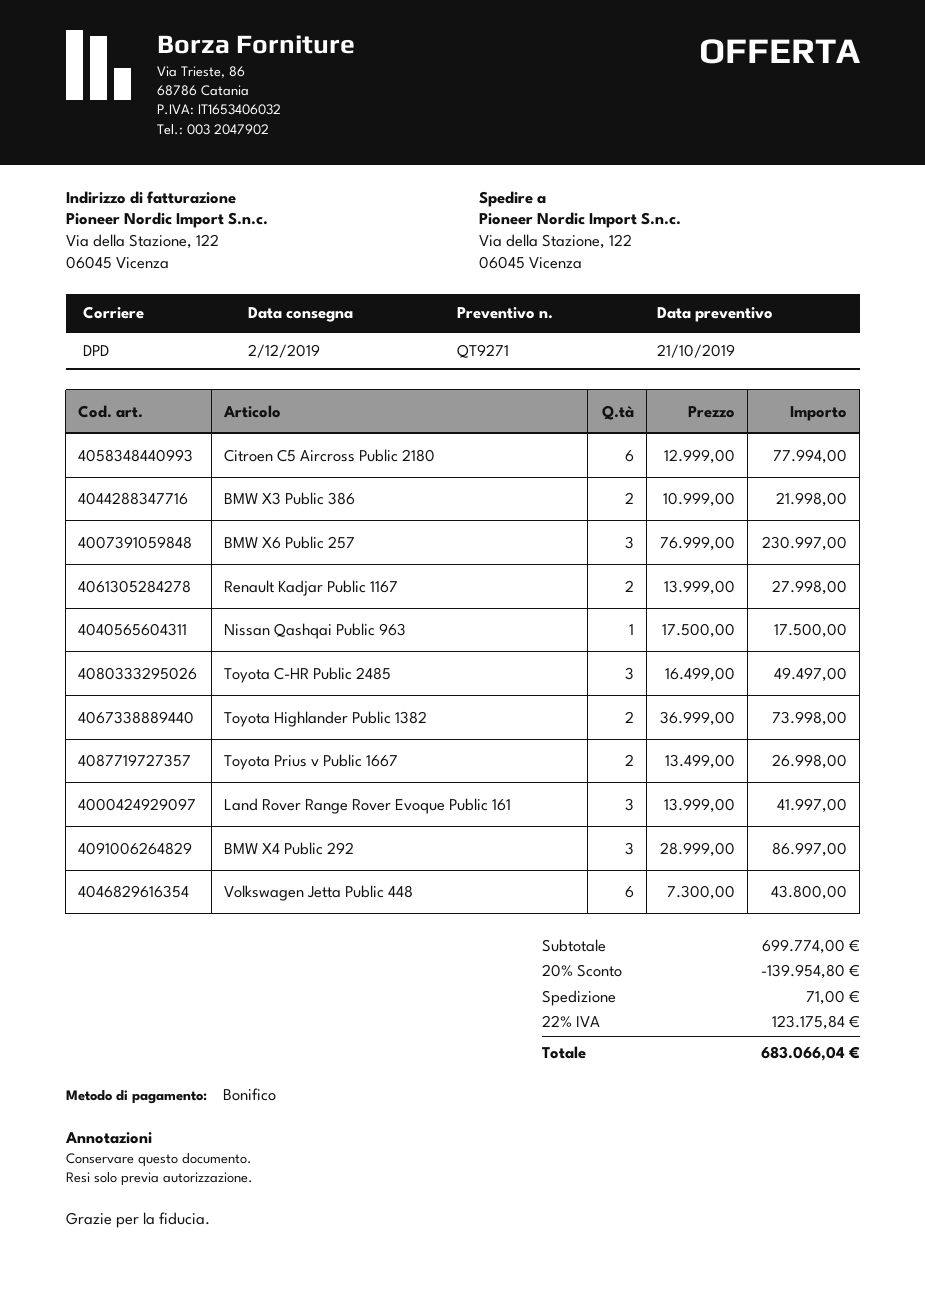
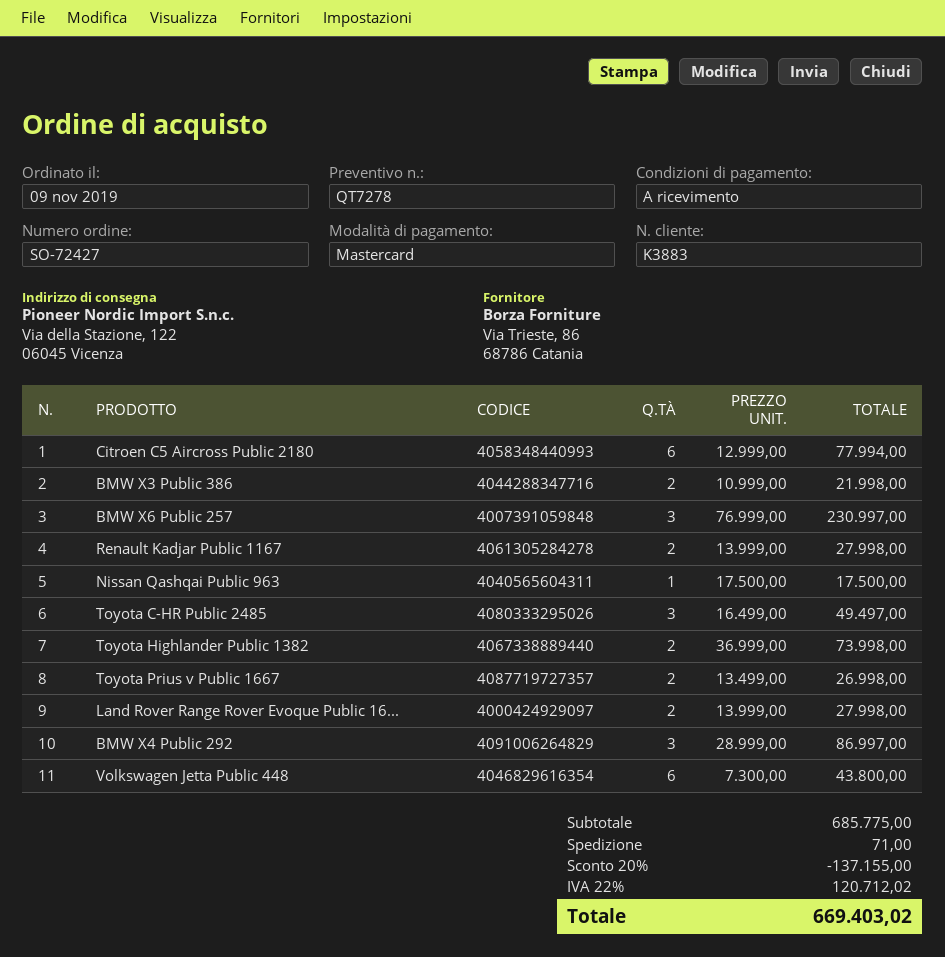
quote number: QT9271 -> QT7278
payment method: bank transfer -> Mastercard
Land Rover Range Rover Evoque Public 161: 3 x 13999.00 = 41997.00 -> 2 x 13999.00 = 27998.00
subtotal: 699774.00 -> 685775.00
discount: 20% = 139954.80 -> 20% = 137155.00
tax: 22% = 123175.84 -> 22% = 120712.02
total: 683066.04 -> 669403.02

